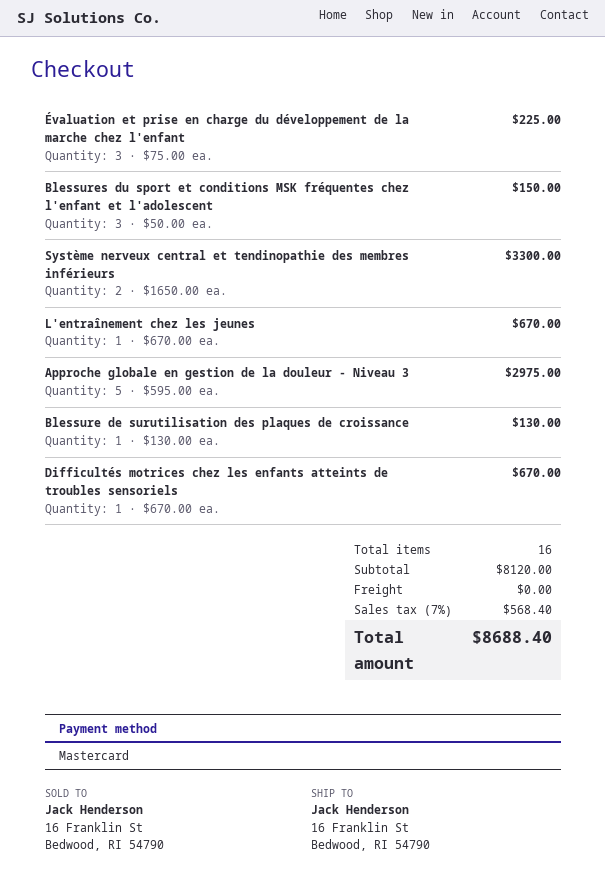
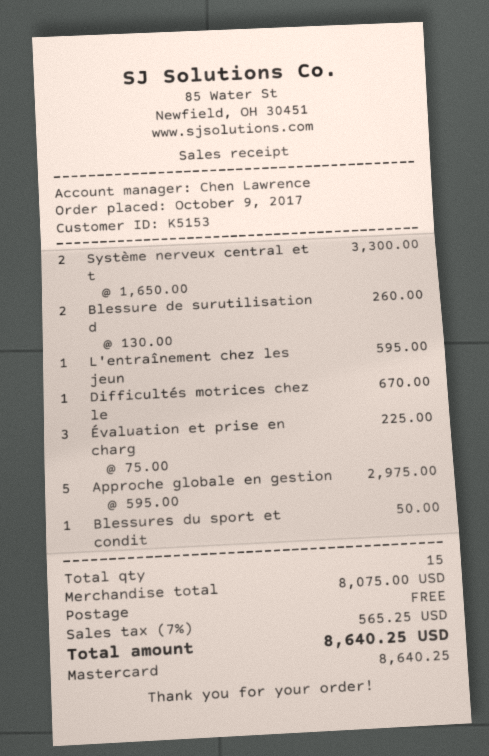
Blessures du sport et conditions MSK fréquentes chez l'enfant et l'adolescent: 3 x 50.00 = 150.00 -> 1 x 50.00 = 50.00
L'entraînement chez les jeunes: 1 x 670.00 = 670.00 -> 1 x 595.00 = 595.00
Blessure de surutilisation des plaques de croissance: 1 x 130.00 = 130.00 -> 2 x 130.00 = 260.00
total quantity: 16 -> 15
subtotal: 8120.00 -> 8075.00
tax: 7% = 568.40 -> 7% = 565.25
total: 8688.40 -> 8640.25

